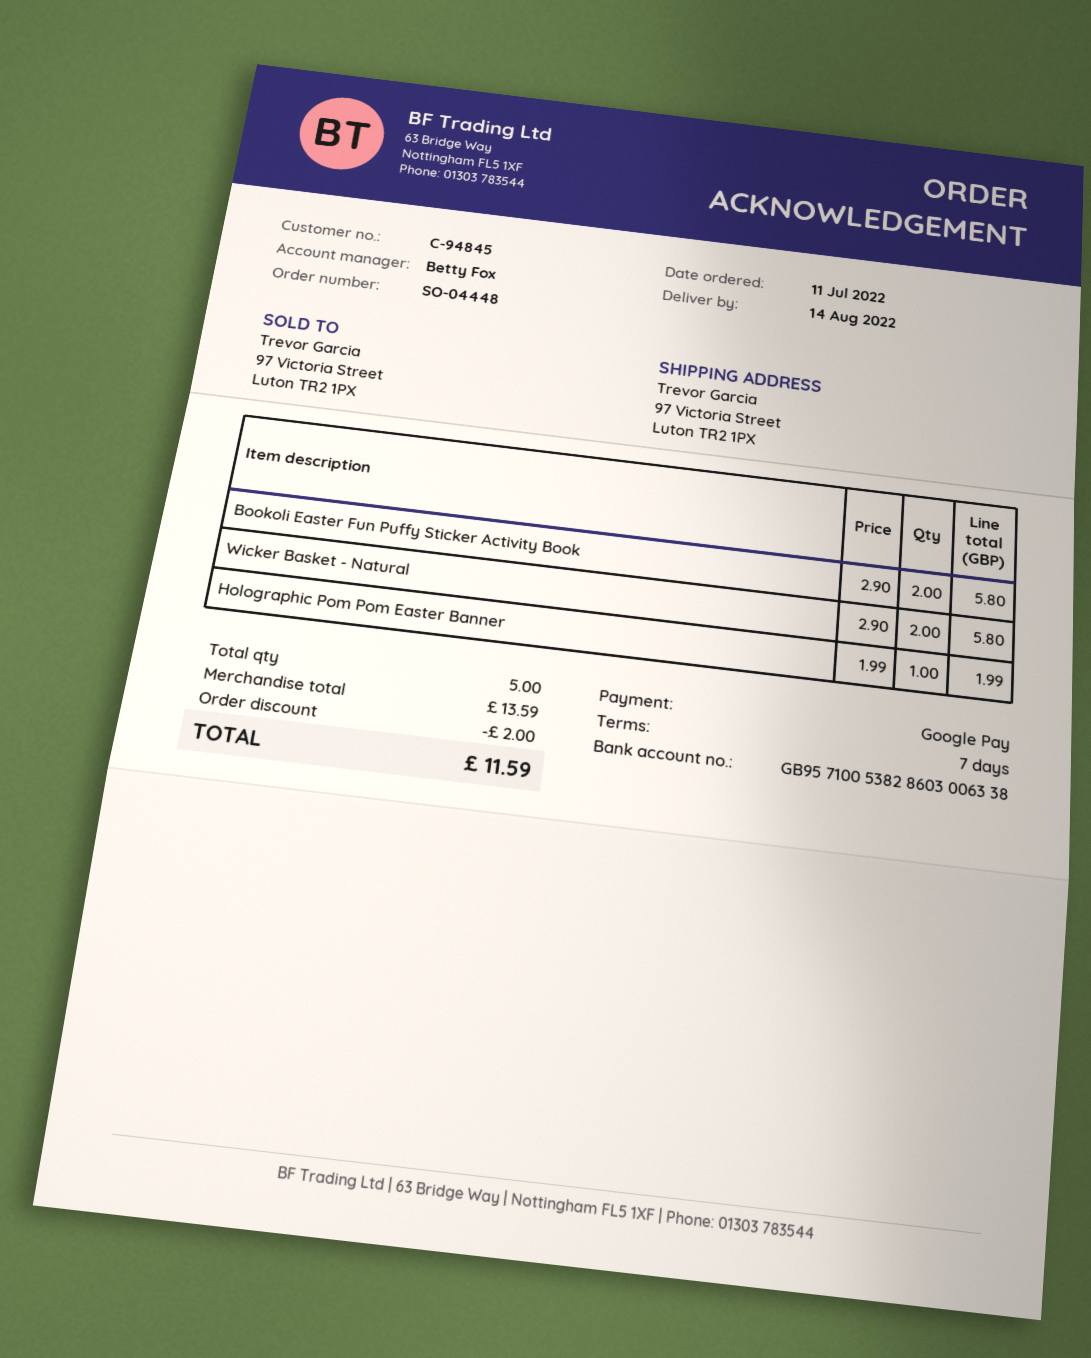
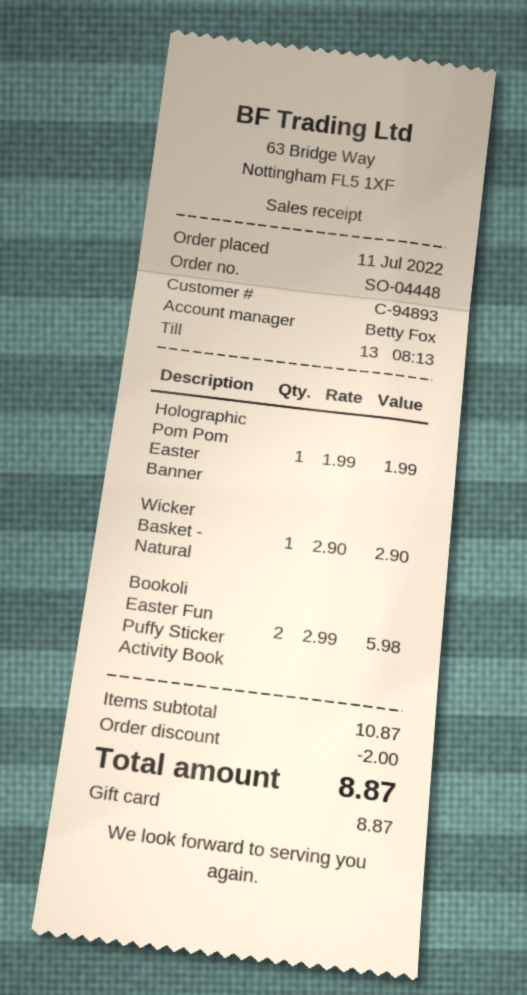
customer number: C-94845 -> C-94893
payment method: Google Pay -> gift card
Bookoli Easter Fun Puffy Sticker Activity Book: 2 x 2.90 = 5.80 -> 2 x 2.99 = 5.98
Wicker Basket - Natural: 2 x 2.90 = 5.80 -> 1 x 2.90 = 2.90
subtotal: 13.59 -> 10.87
total: 11.59 -> 8.87

